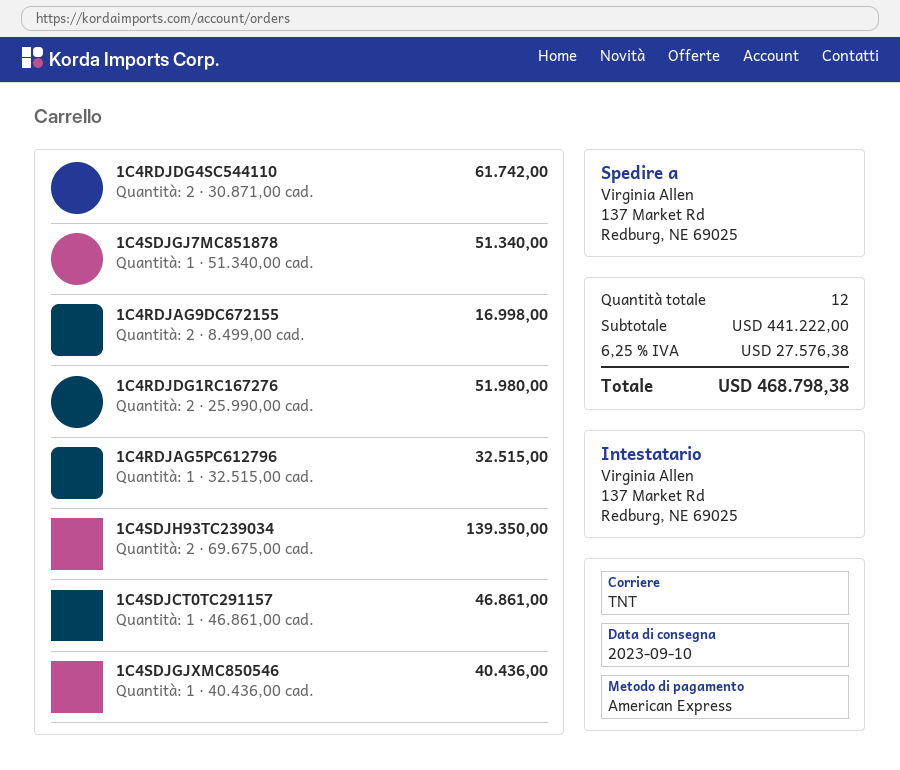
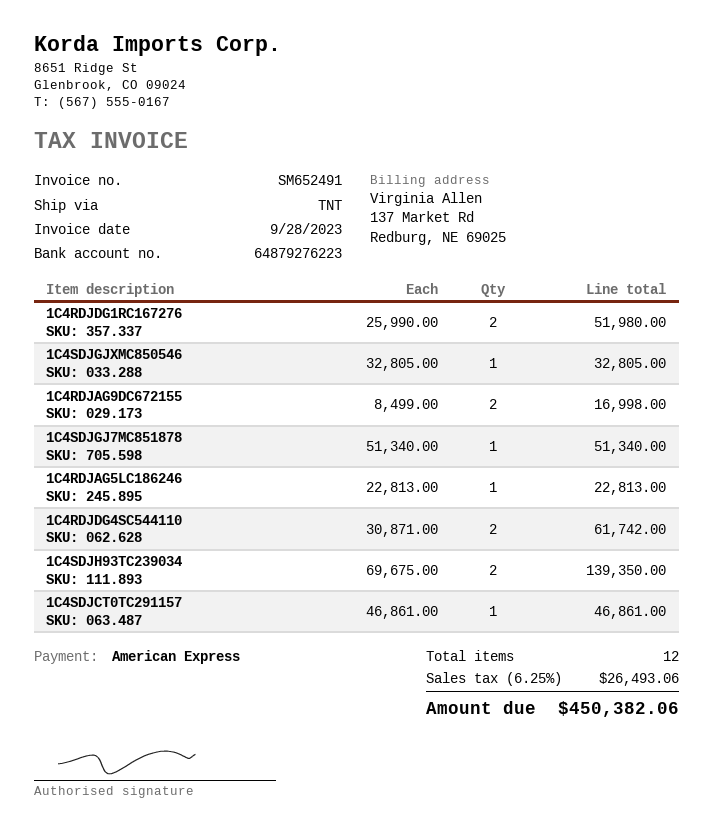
1C4RDJAG5PC612796: 1 x 32515.00 = 32515.00 -> none
1C4SDJGJXMC850546: 1 x 40436.00 = 40436.00 -> 1 x 32805.00 = 32805.00
1C4RDJAG5LC186246: none -> 1 x 22813.00 = 22813.00
tax: 6.25% = 27576.38 -> 6.25% = 26493.06
total: 468798.38 -> 450382.06

